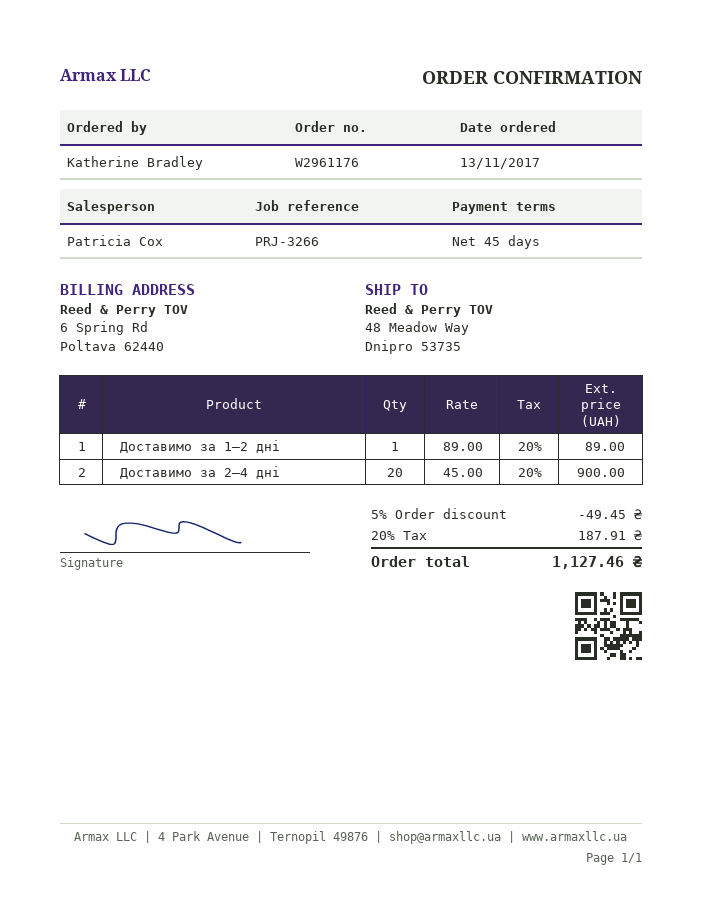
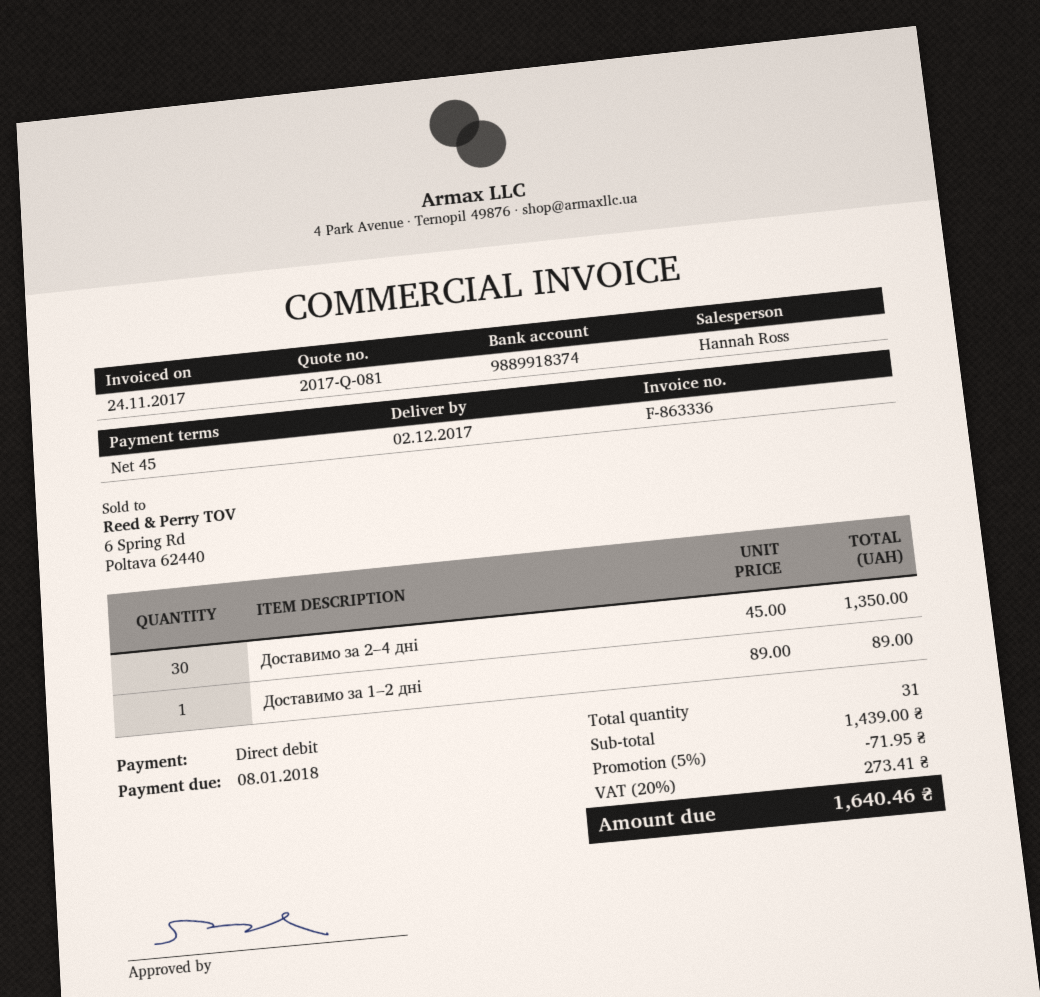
sales rep: Patricia Cox -> Hannah Ross
Доставимо за 2–4 дні: 20 x 45.00 = 900.00 -> 30 x 45.00 = 1350.00
discount: 5% = 49.45 -> 5% = 71.95
tax: 20% = 187.91 -> 20% = 273.41
total: 1127.46 -> 1640.46

